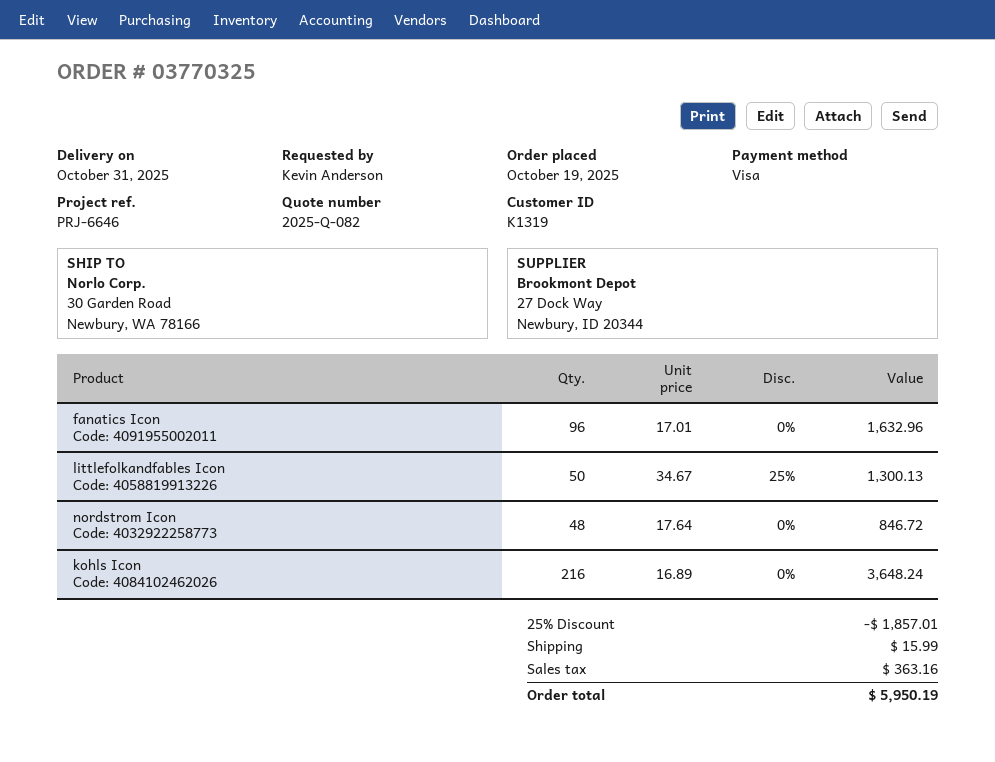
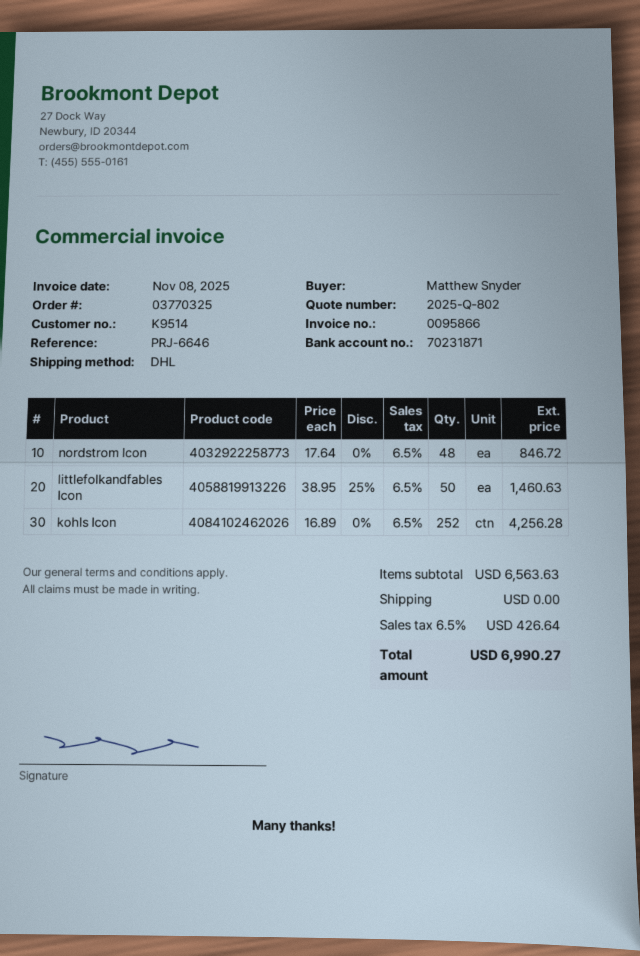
quote number: 2025-Q-082 -> 2025-Q-802
customer number: K1319 -> K9514
ordered by: Kevin Anderson -> Matthew Snyder
fanatics Icon: 96 x 17.01 = 1632.96 -> none
littlefolkandfables Icon: 50 x 34.67 - 25% = 1300.13 -> 50 x 38.95 - 25% = 1460.63
kohls Icon: 216 x 16.89 = 3648.24 -> 252 x 16.89 = 4256.28
discount: 25% = 1857.01 -> none
shipping: 15.99 -> 0.00
tax: 363.16 -> 426.64
total: 5950.19 -> 6990.27

